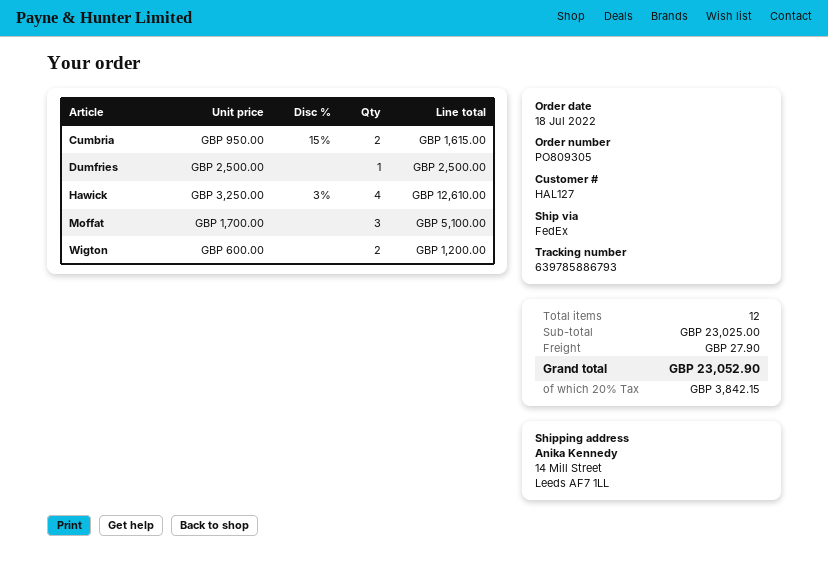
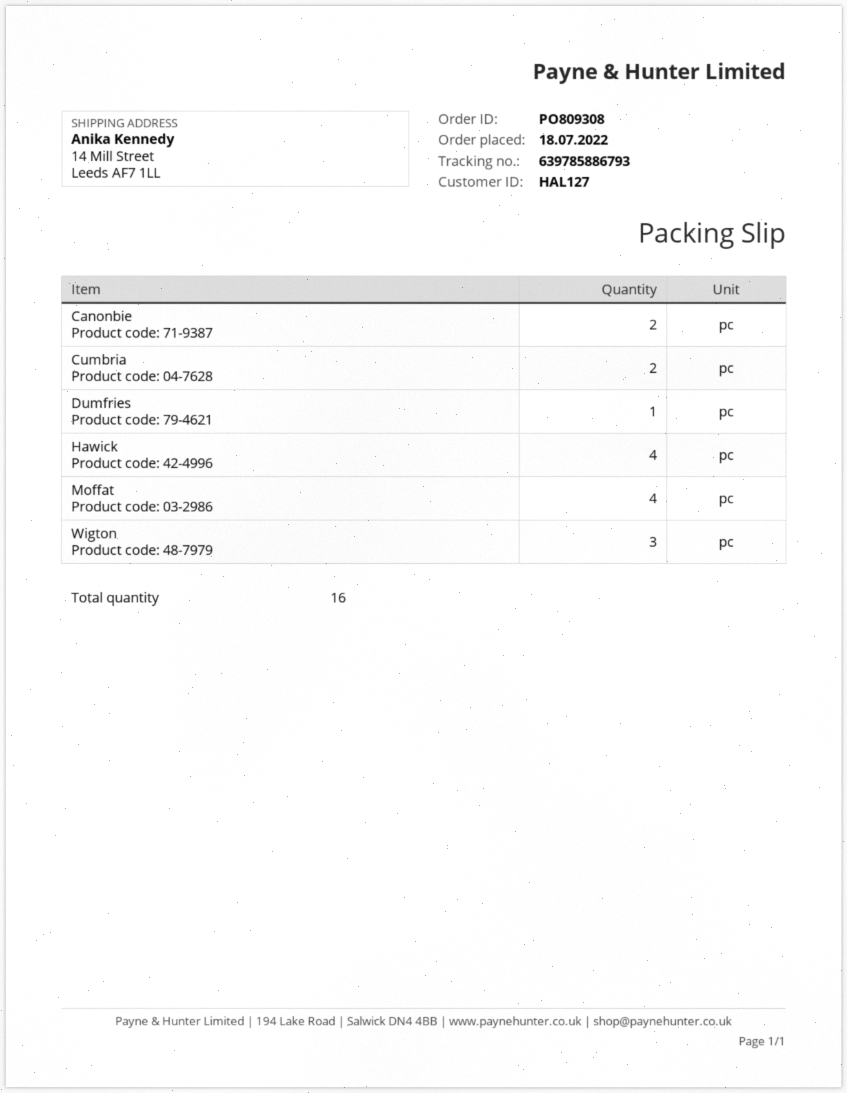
order number: PO809305 -> PO809308
Moffat: 3 -> 4
Wigton: 2 -> 3
Canonbie: none -> 2
total quantity: 12 -> 16

